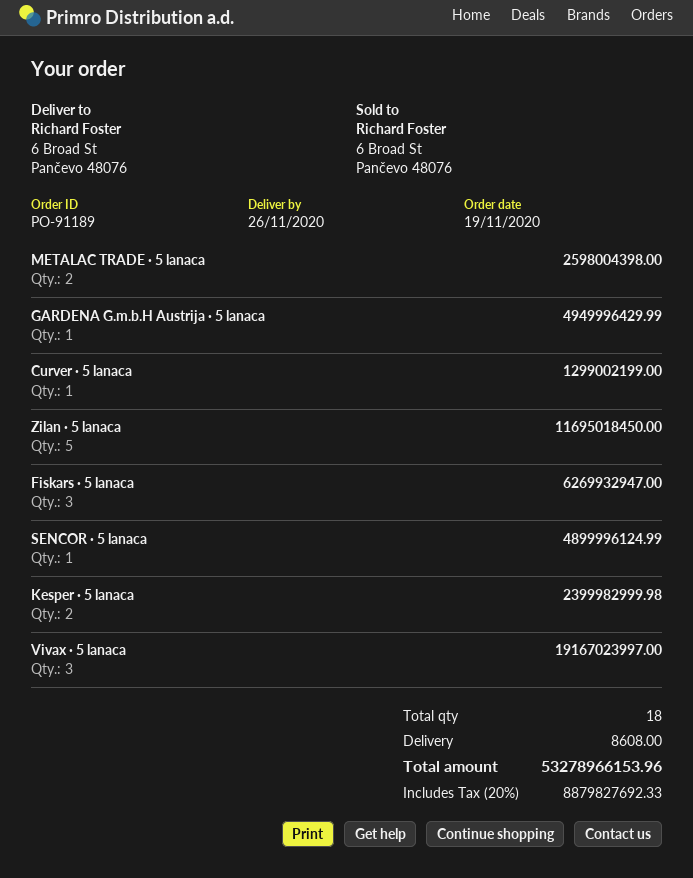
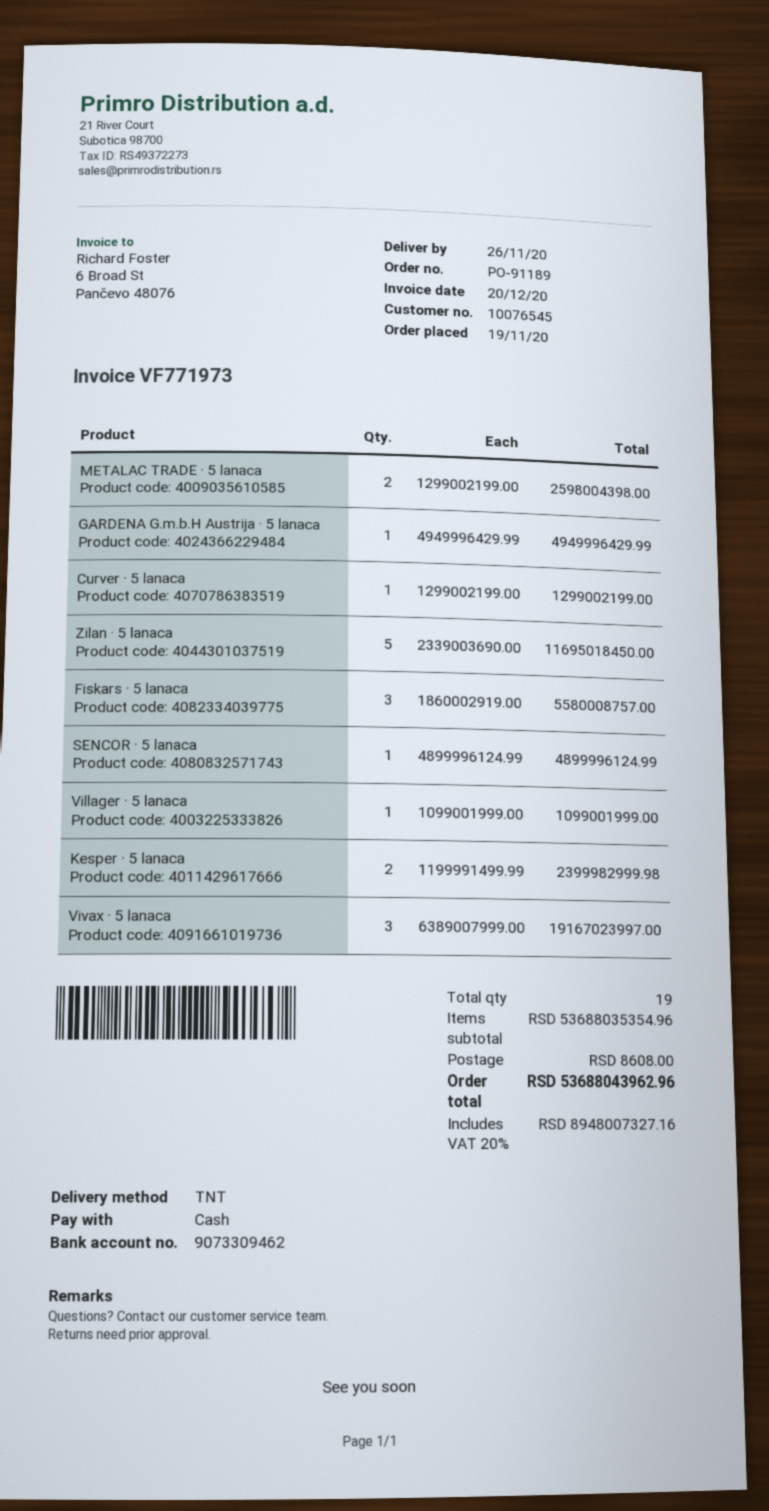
Fiskars · 5 lanaca: 3 for 6269932947.00 -> 3 for 5580008757.00
Villager · 5 lanaca: none -> 1 for 1099001999.00
total quantity: 18 -> 19
tax: 20% = 8879827692.33 -> 20% = 8948007327.16
total: 53278966153.96 -> 53688043962.96

